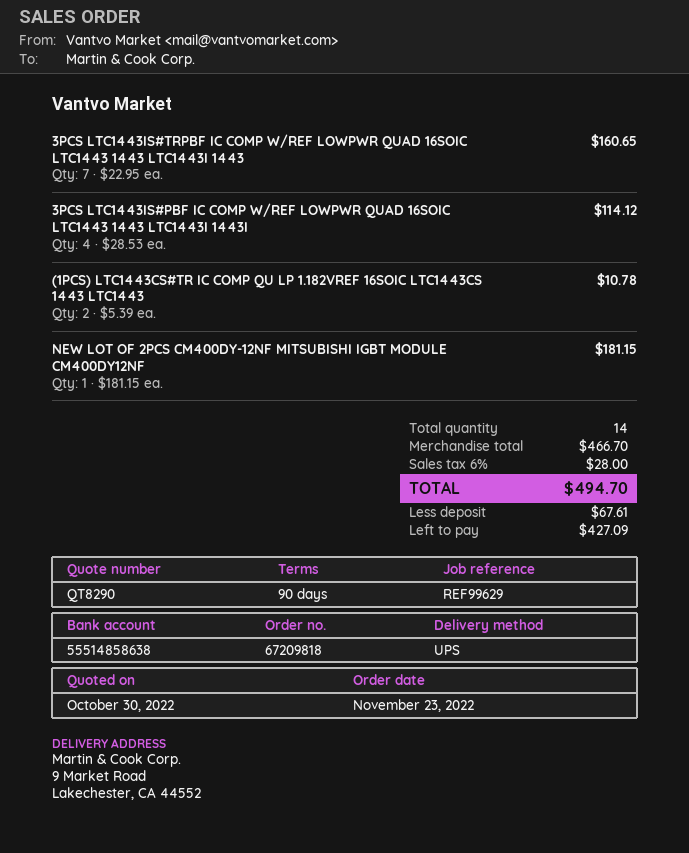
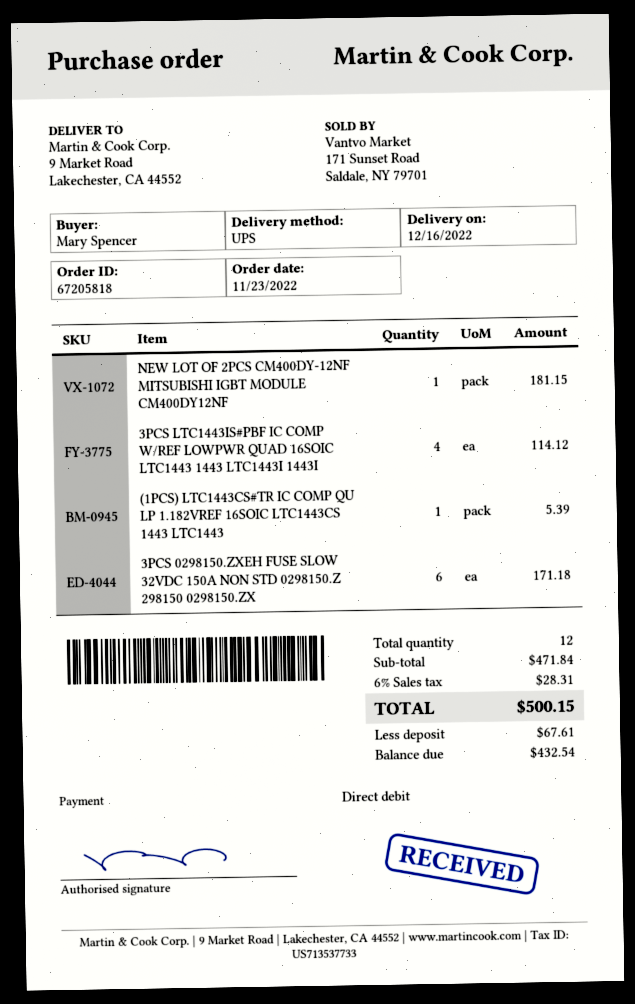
order number: 67209818 -> 67205818
3PCS LTC1443IS#TRPBF IC COMP W/REF LOWPWR QUAD 16SOIC LTC1443 1443 LTC1443I 1443: 7 for 160.65 -> none
(1PCS) LTC1443CS#TR IC COMP QU LP 1.182VREF 16SOIC LTC1443CS 1443 LTC1443: 2 for 10.78 -> 1 for 5.39
3PCS 0298150.ZXEH FUSE SLOW 32VDC 150A NON STD 0298150.Z 298150 0298150.ZX: none -> 6 for 171.18
total quantity: 14 -> 12
subtotal: 466.70 -> 471.84
tax: 6% = 28.00 -> 6% = 28.31
total: 494.70 -> 500.15
balance: 427.09 -> 432.54

